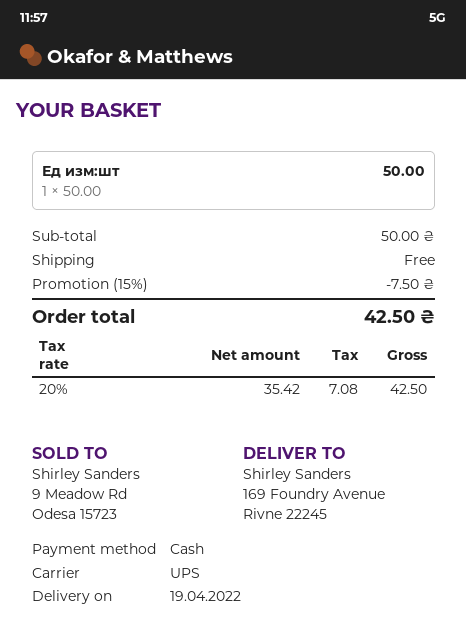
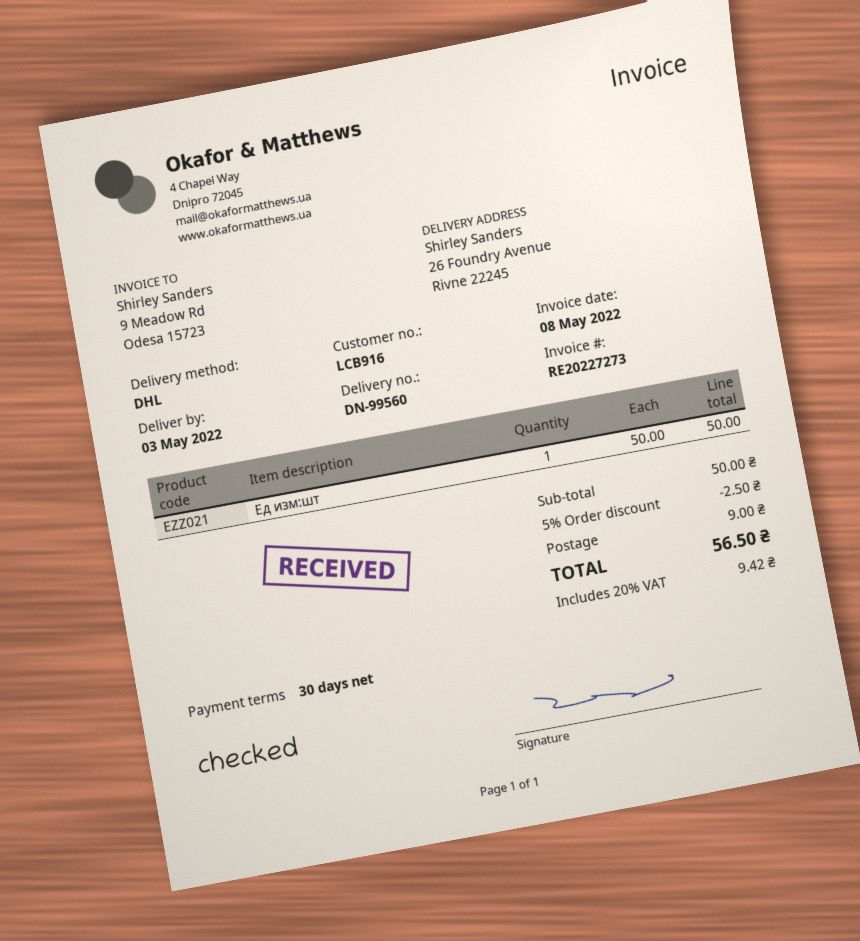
delivery date: 2022-04-19 -> 2022-05-03
shipping method: UPS -> DHL
ship to: 169 Foundry Avenue, Rivne 22245 -> 26 Foundry Avenue, Rivne 22245
discount: 15% = 7.50 -> 5% = 2.50
shipping: 0.00 -> 9.00
tax: 20% = 7.08 -> 20% = 9.42
total: 42.50 -> 56.50

